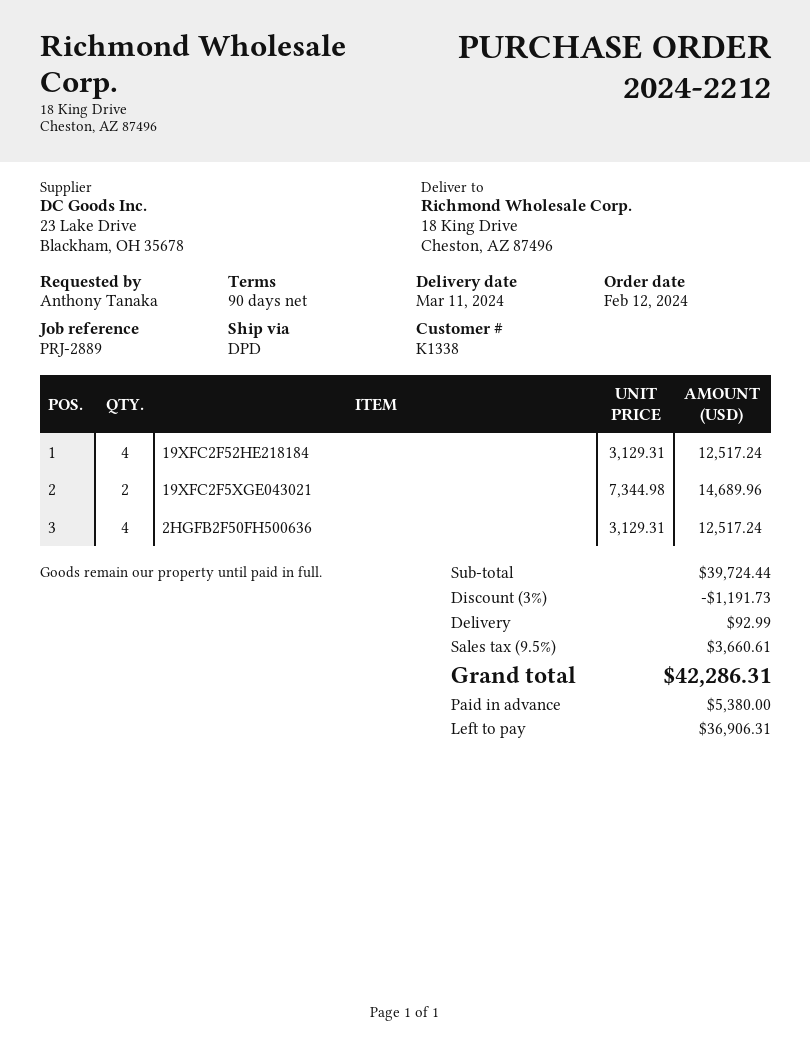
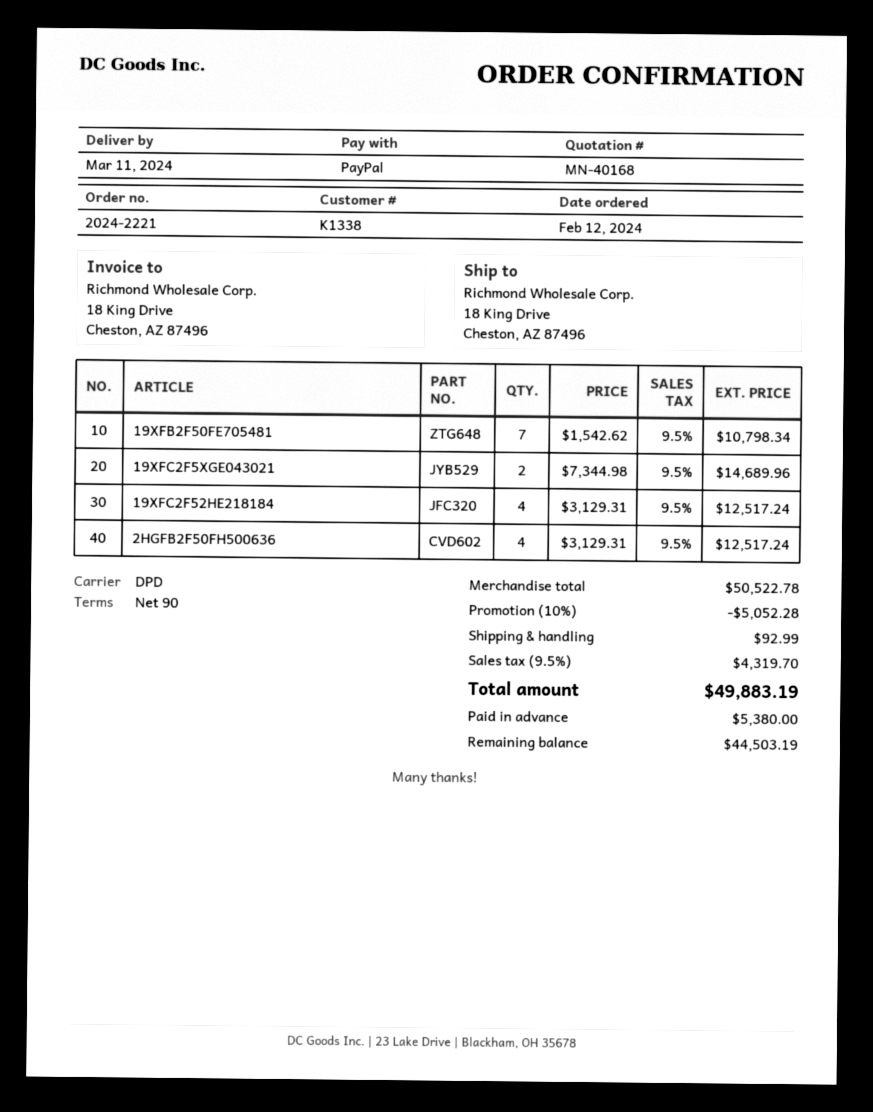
order number: 2024-2212 -> 2024-2221
19XFB2F50FE705481: none -> 7 x 1542.62 = 10798.34
subtotal: 39724.44 -> 50522.78
discount: 3% = 1191.73 -> 10% = 5052.28
tax: 9.5% = 3660.61 -> 9.5% = 4319.70
total: 42286.31 -> 49883.19
balance: 36906.31 -> 44503.19

